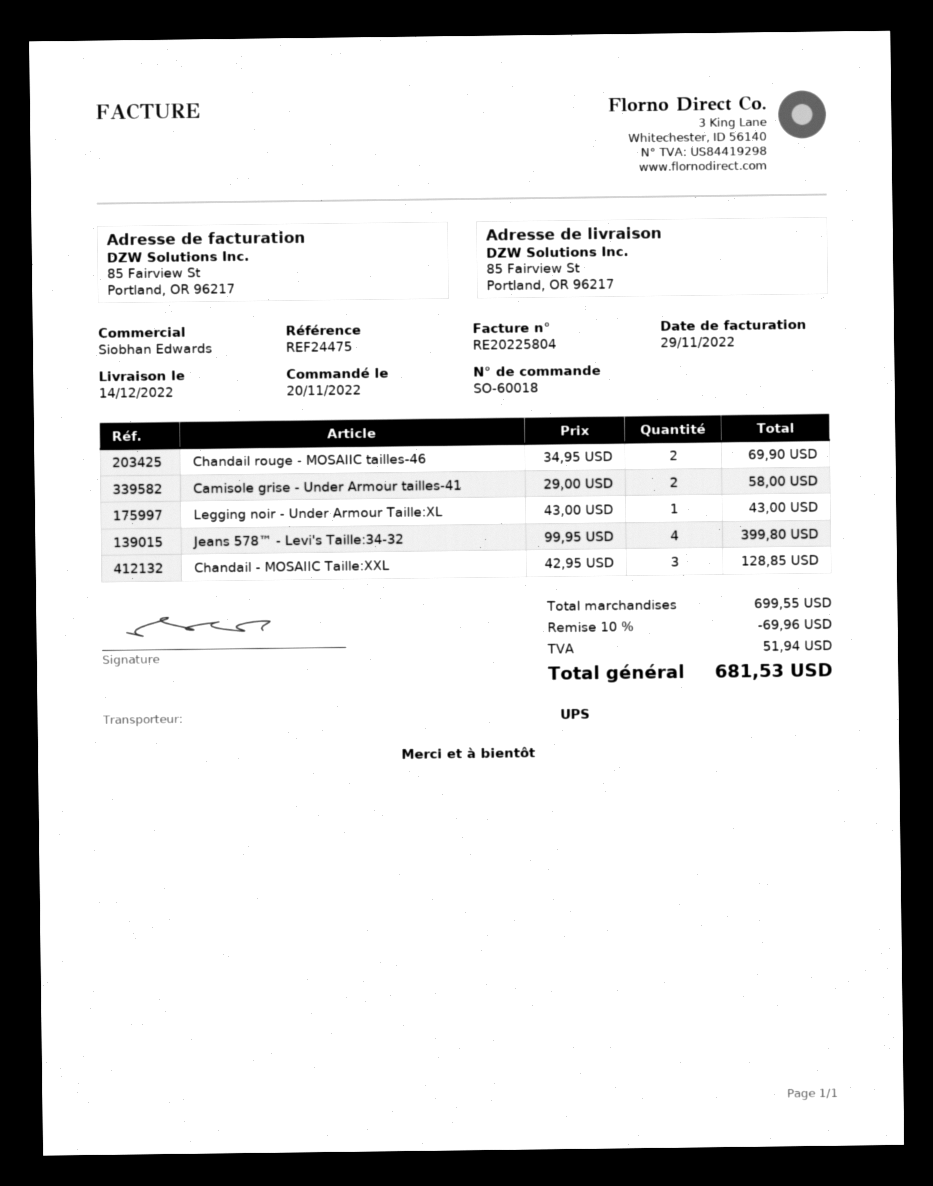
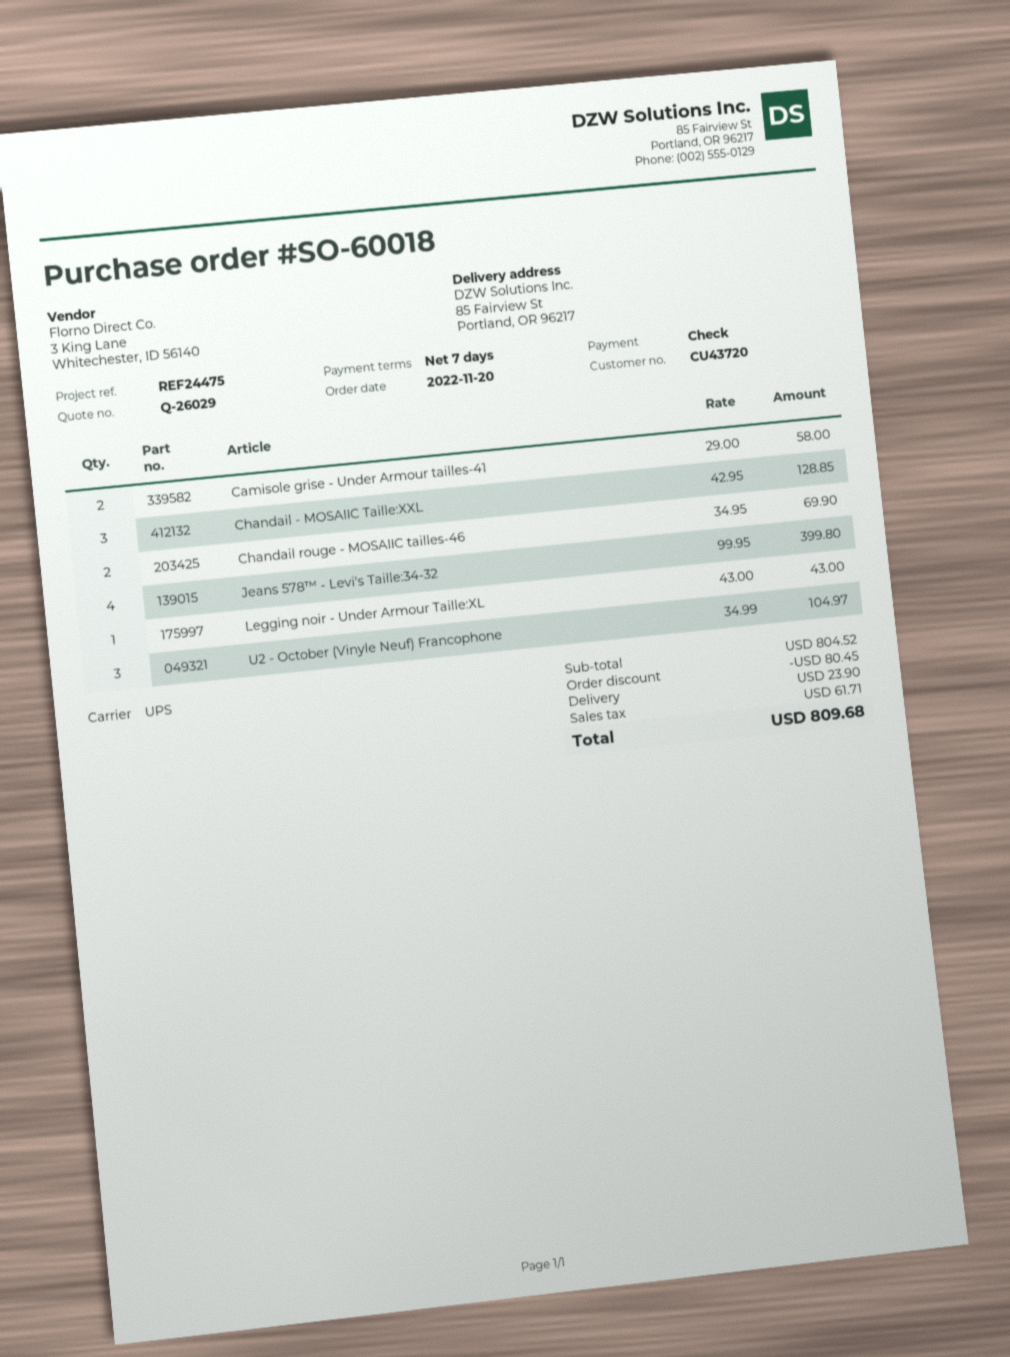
U2 - October (Vinyle Neuf) Francophone: none -> 3 x 34.99 = 104.97
subtotal: 699.55 -> 804.52
discount: 69.96 -> 80.45
shipping: none -> 23.90
tax: 51.94 -> 61.71
total: 681.53 -> 809.68

